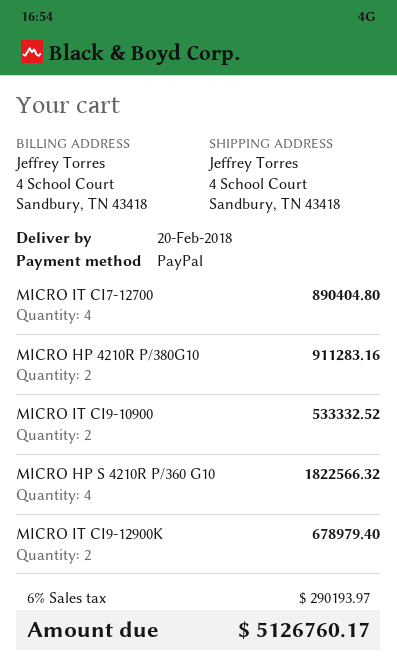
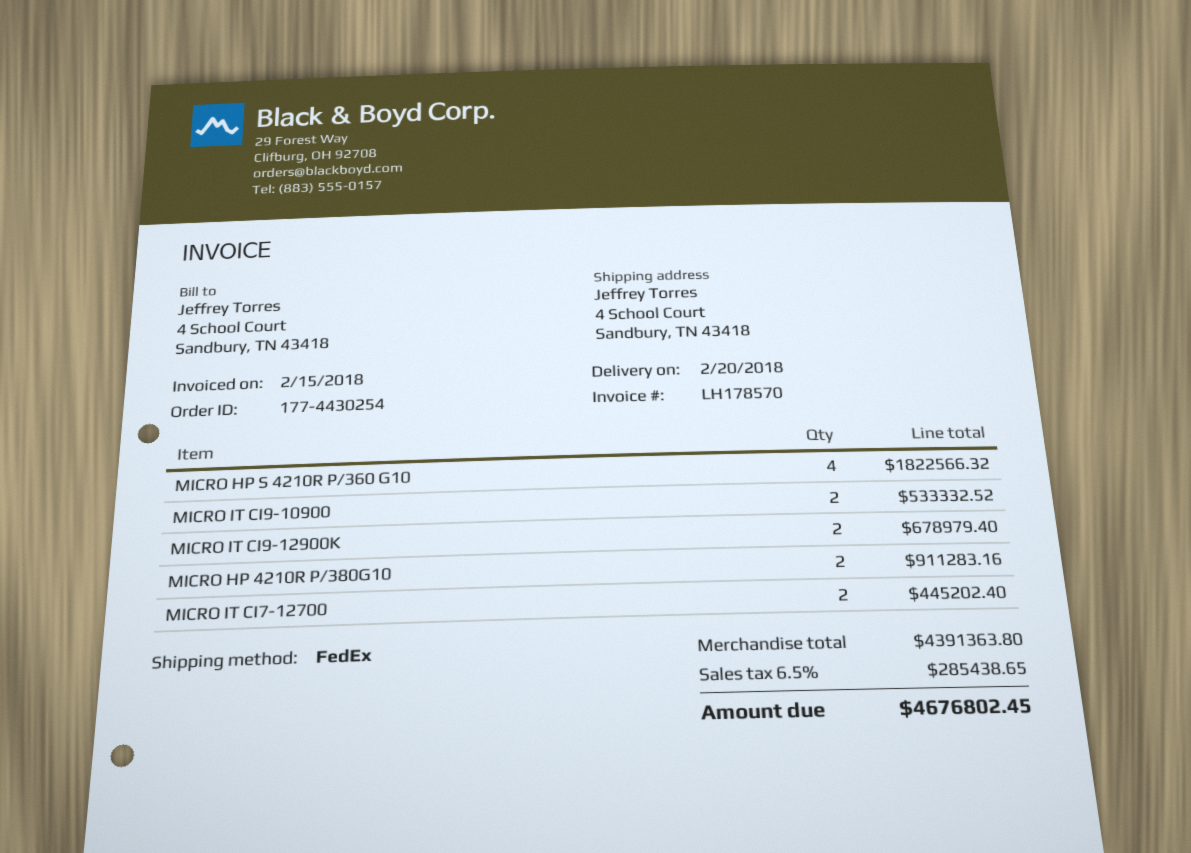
MICRO IT CI7-12700: 4 for 890404.80 -> 2 for 445202.40
tax: 6% = 290193.97 -> 6.5% = 285438.65
total: 5126760.17 -> 4676802.45

